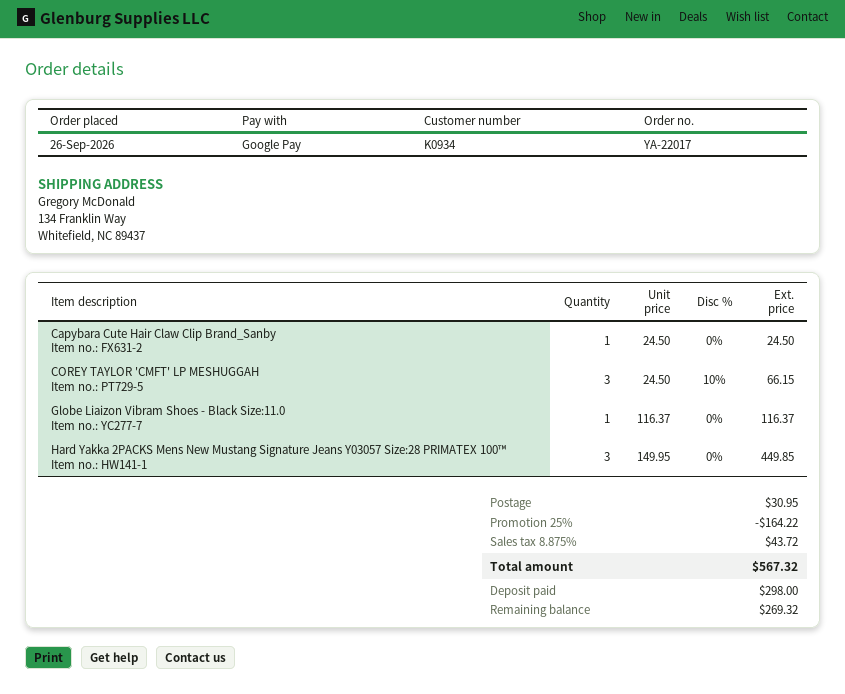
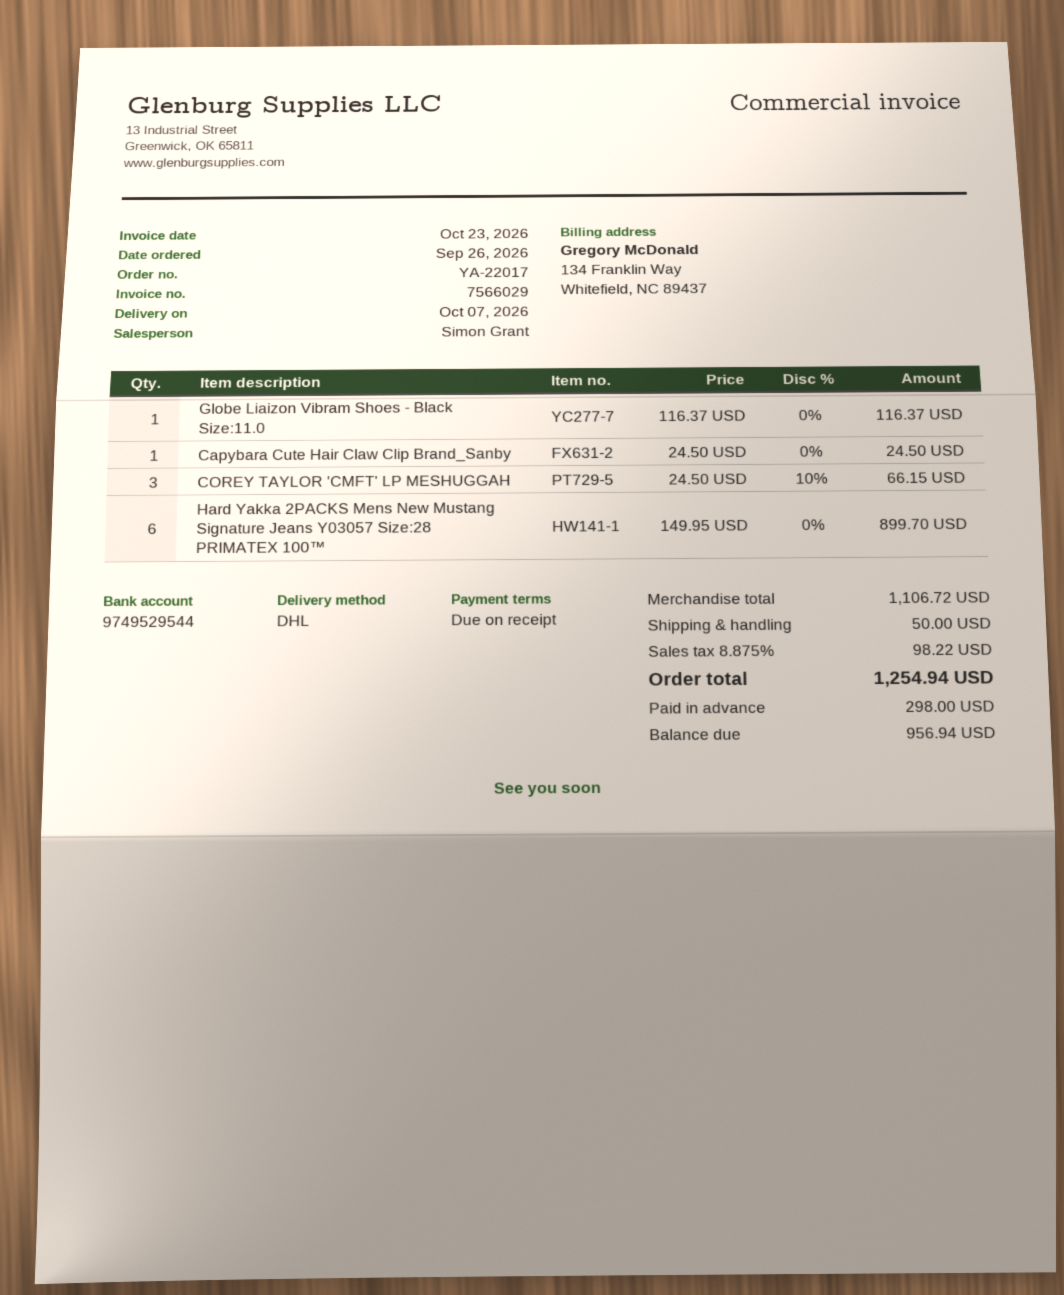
Hard Yakka 2PACKS Mens New Mustang Signature Jeans Y03057 Size:28 PRIMATEX 100™: 3 x 149.95 = 449.85 -> 6 x 149.95 = 899.70
discount: 25% = 164.22 -> none
shipping: 30.95 -> 50.00
tax: 8.875% = 43.72 -> 8.875% = 98.22
total: 567.32 -> 1254.94
balance: 269.32 -> 956.94

